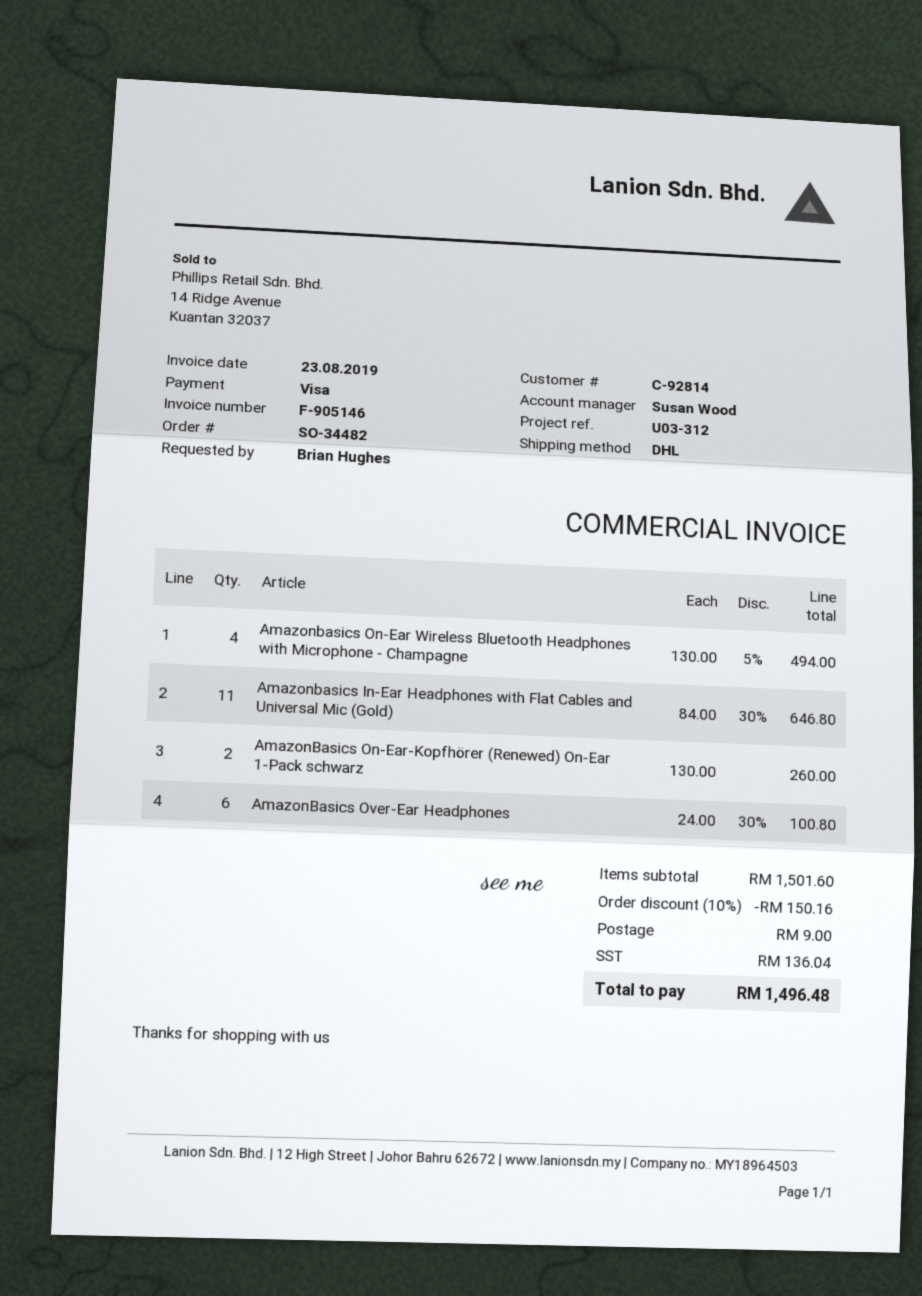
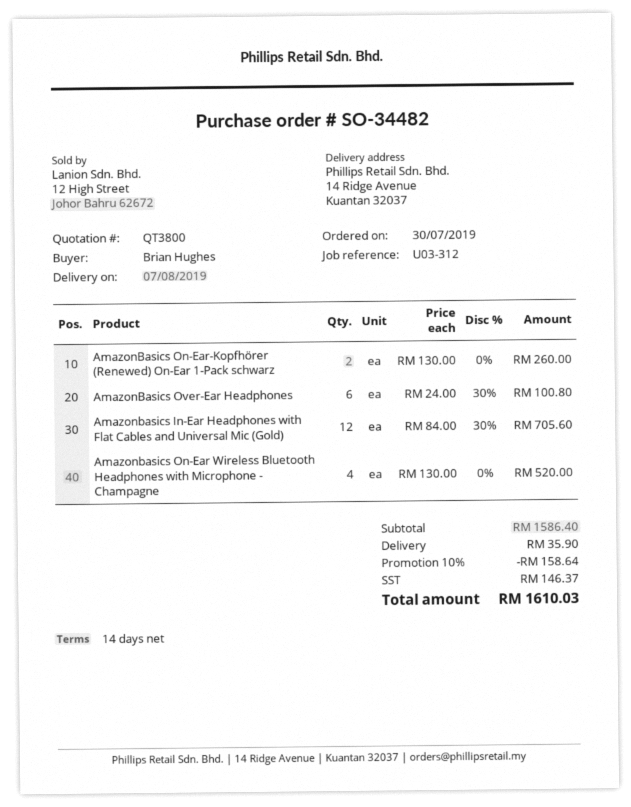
Amazonbasics On-Ear Wireless Bluetooth Headphones with Microphone - Champagne: 4 x 130.00 - 5% = 494.00 -> 4 x 130.00 = 520.00
Amazonbasics In-Ear Headphones with Flat Cables and Universal Mic (Gold): 11 x 84.00 - 30% = 646.80 -> 12 x 84.00 - 30% = 705.60
subtotal: 1501.60 -> 1586.40
discount: 10% = 150.16 -> 10% = 158.64
shipping: 9.00 -> 35.90
tax: 136.04 -> 146.37
total: 1496.48 -> 1610.03

